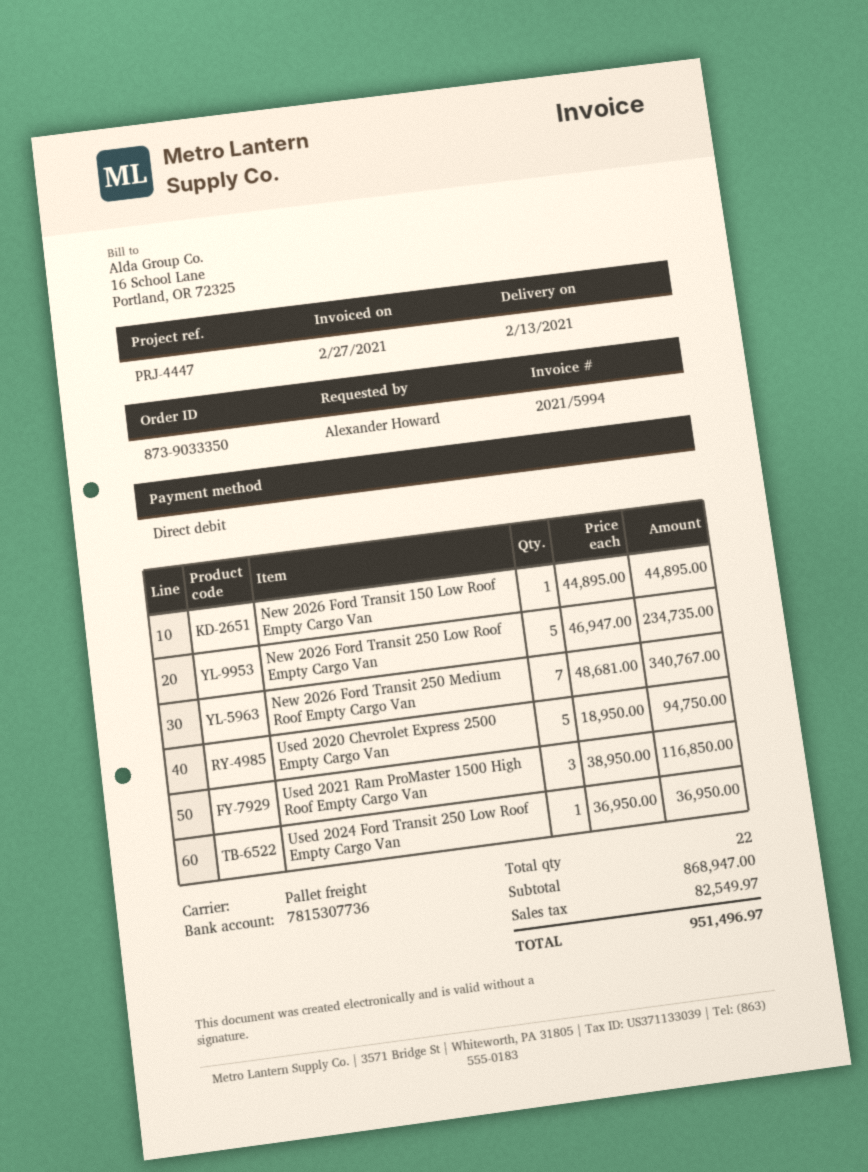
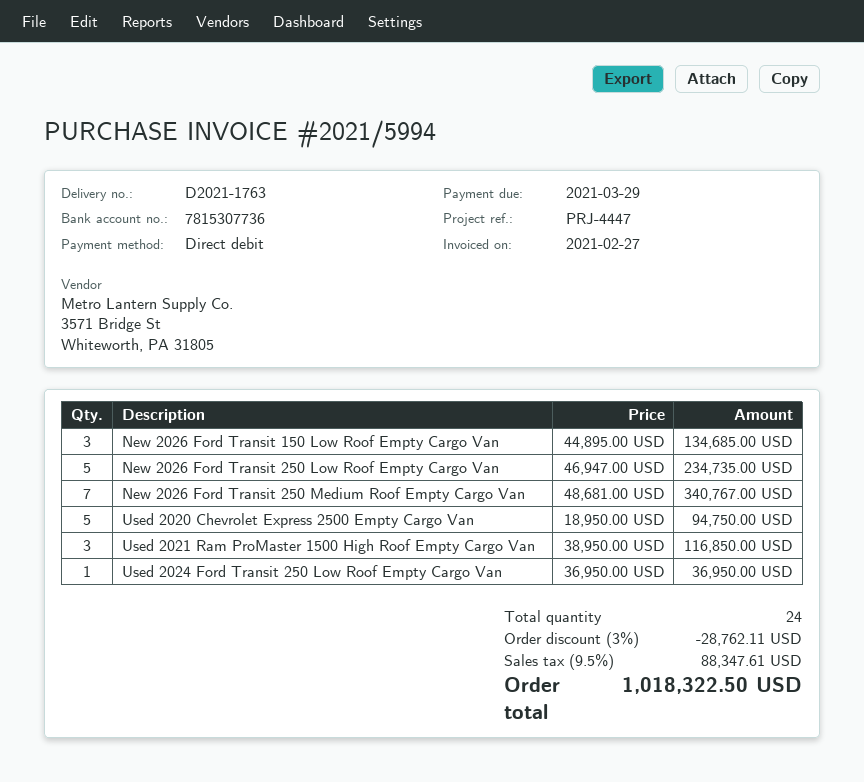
New 2026 Ford Transit 150 Low Roof Empty Cargo Van: 1 x 44895.00 = 44895.00 -> 3 x 44895.00 = 134685.00
total quantity: 22 -> 24
discount: none -> 3% = 28762.11
tax: 82549.97 -> 88347.61
total: 951496.97 -> 1018322.50

